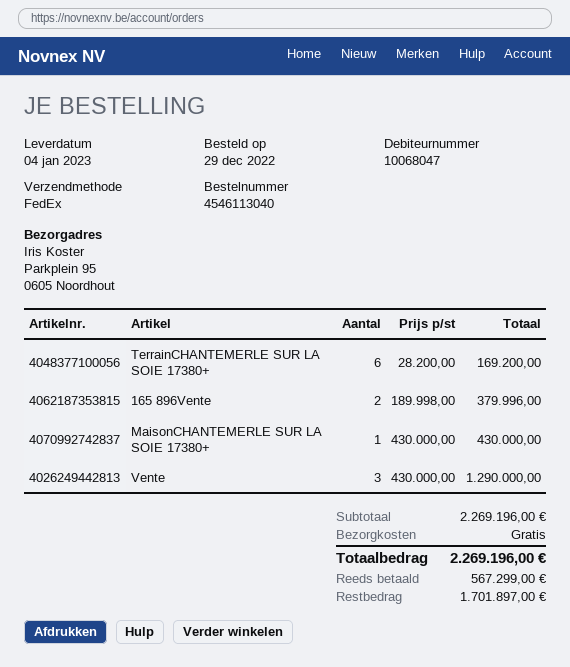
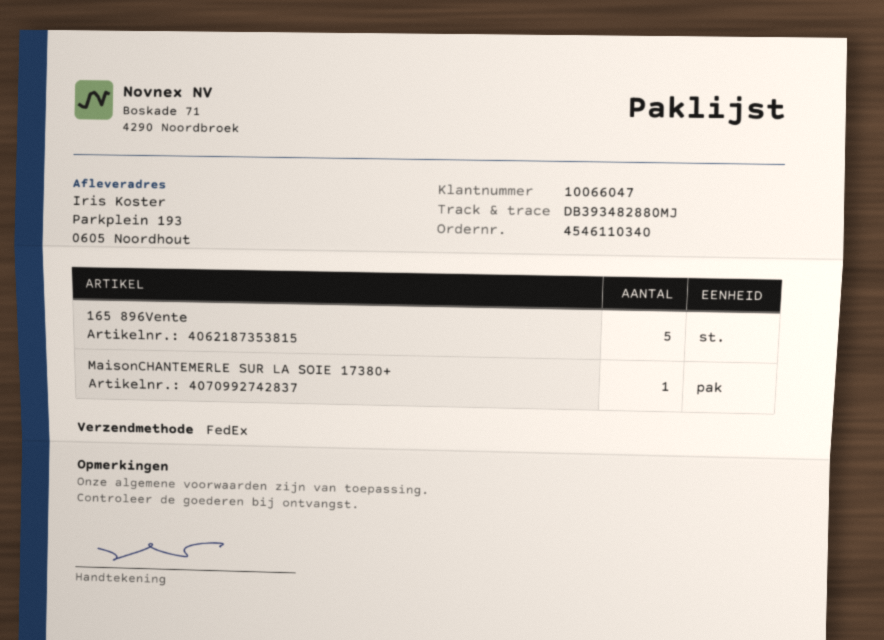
order number: 4546113040 -> 4546110340
customer number: 10068047 -> 10066047
ship to: Parkplein 95, 0605 Noordhout -> Parkplein 193, 0605 Noordhout
TerrainCHANTEMERLE SUR LA SOIE 17380+: 6 -> none
165 896Vente: 2 -> 5
Vente: 3 -> none

